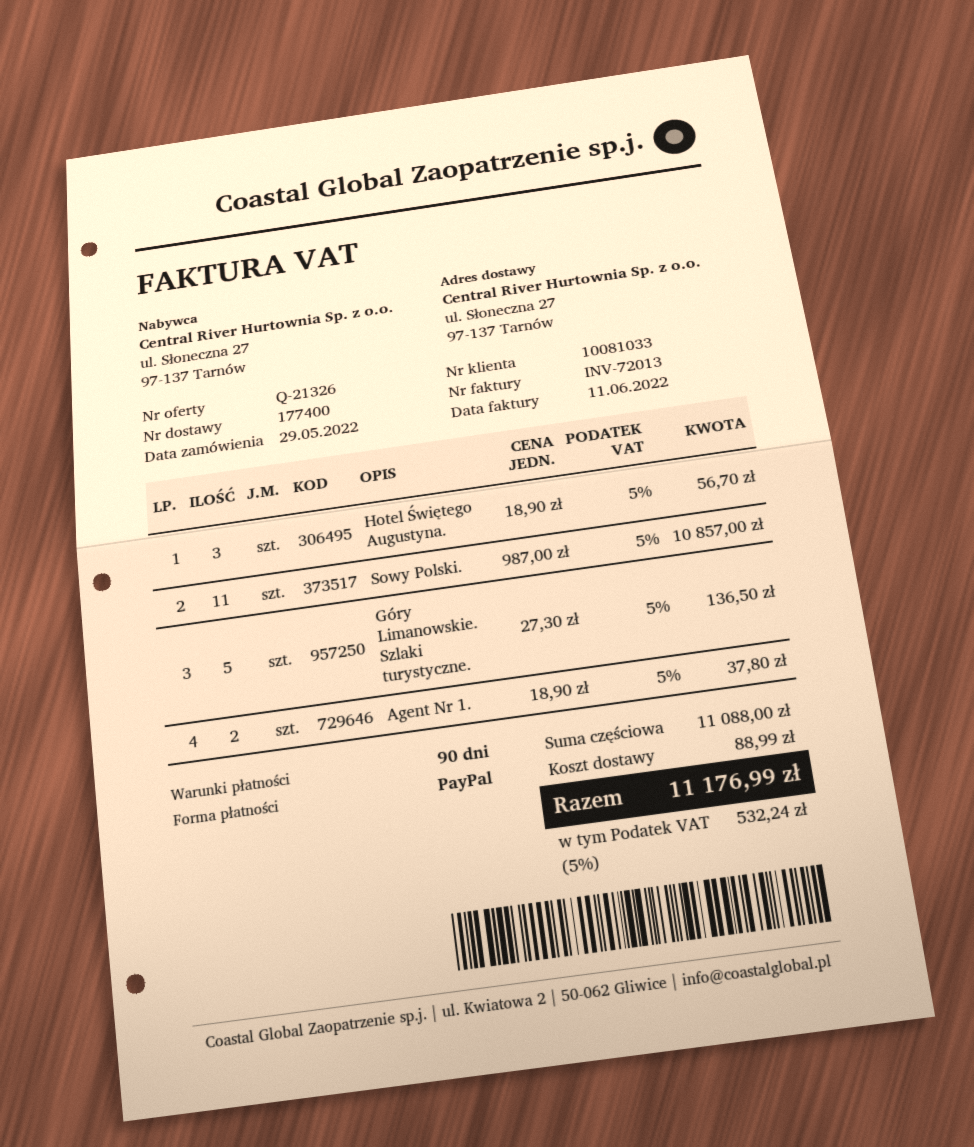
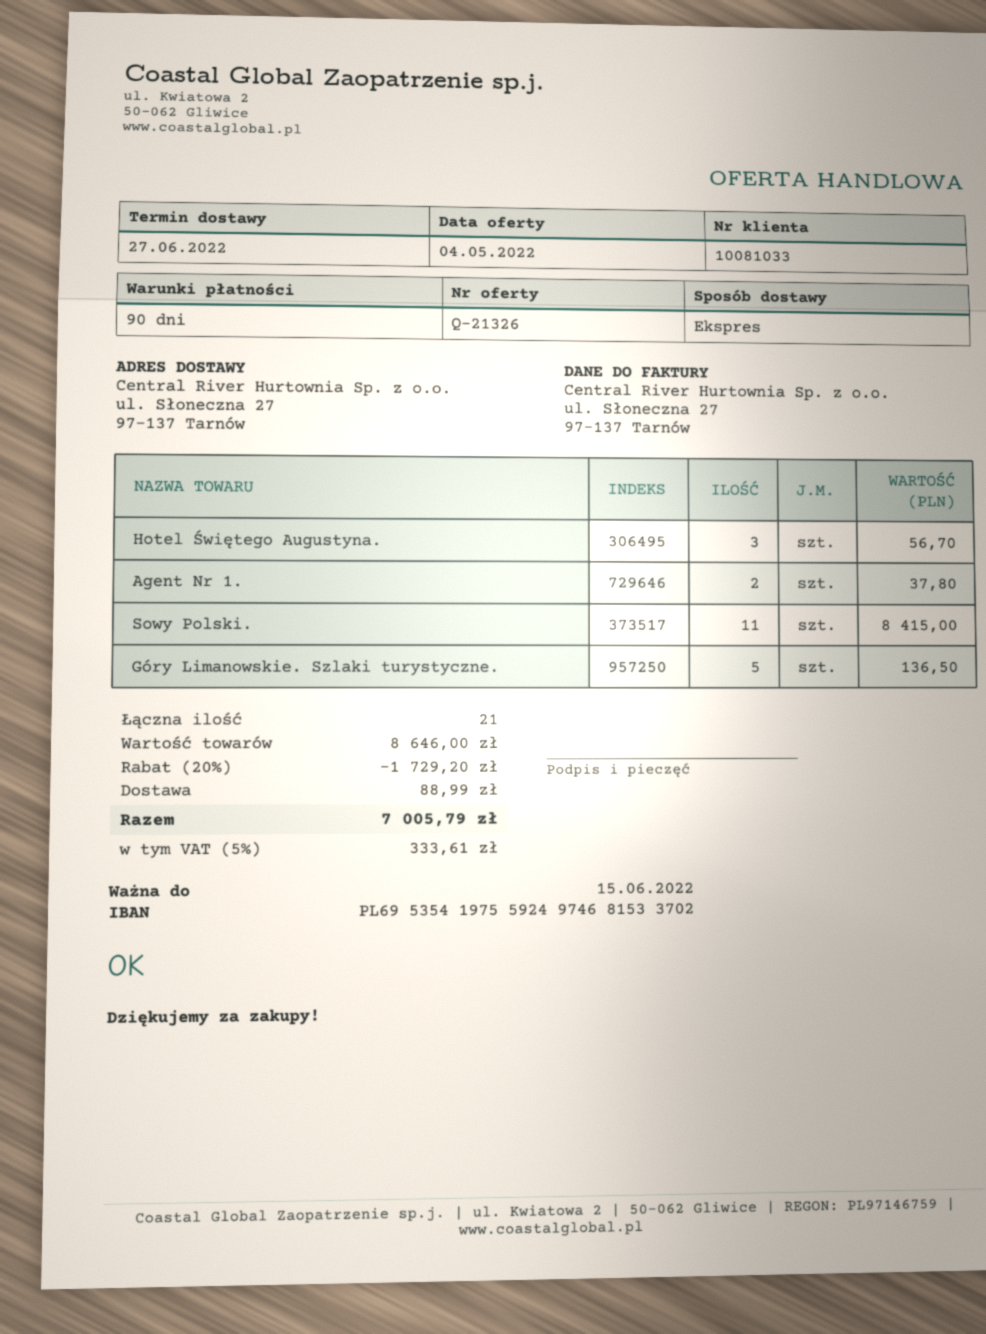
Sowy Polski.: 11 for 10857.00 -> 11 for 8415.00
subtotal: 11088.00 -> 8646.00
discount: none -> 20% = 1729.20
tax: 5% = 532.24 -> 5% = 333.61
total: 11176.99 -> 7005.79

